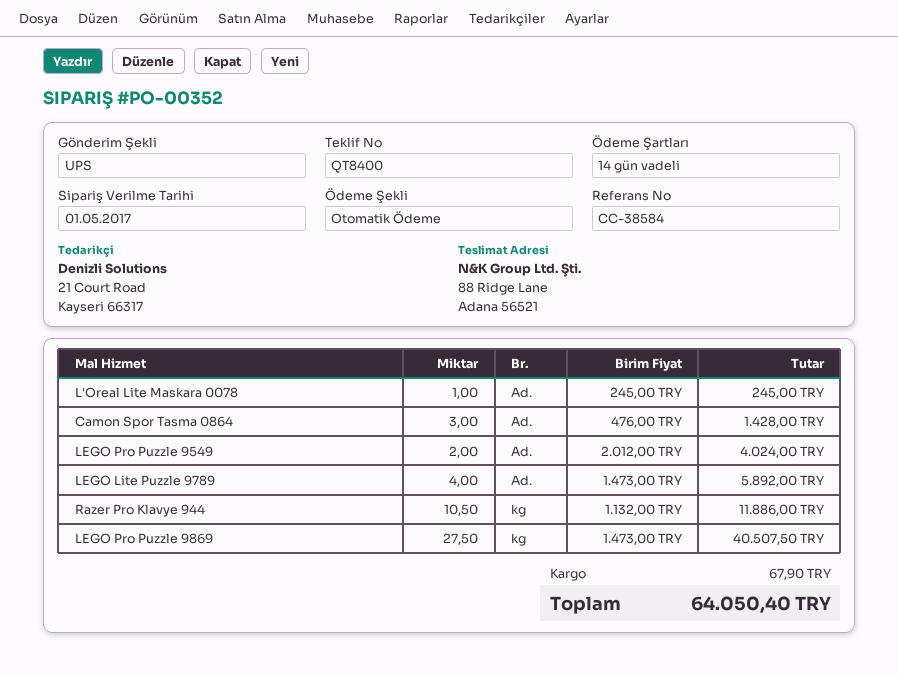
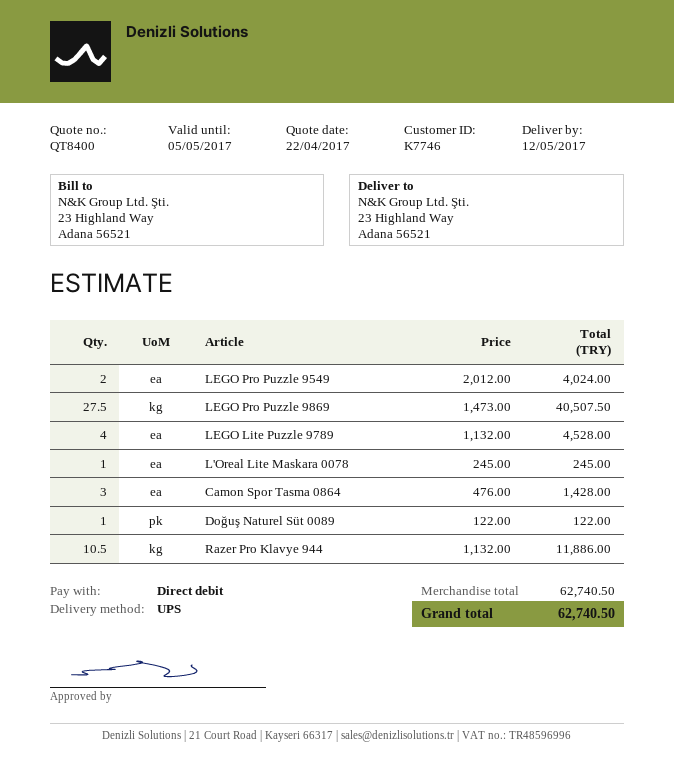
ship to: 88 Ridge Lane, Adana 56521 -> 23 Highland Way, Adana 56521
LEGO Lite Puzzle 9789: 4 x 1473.00 = 5892.00 -> 4 x 1132.00 = 4528.00
Doğuş Naturel Süt 0089: none -> 1 x 122.00 = 122.00
shipping: 67.90 -> none
total: 64050.40 -> 62740.50

